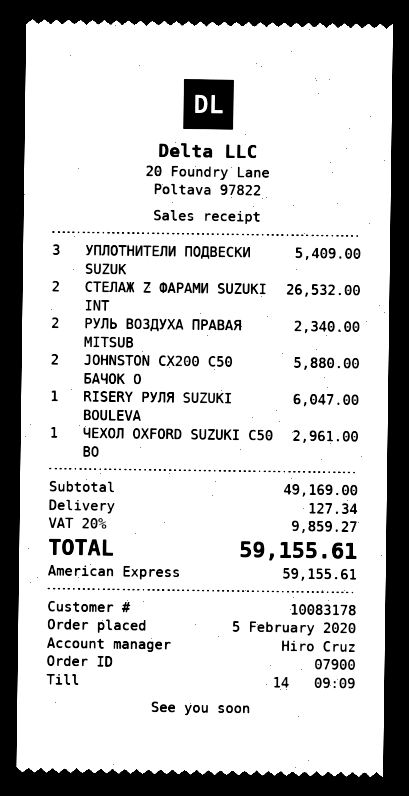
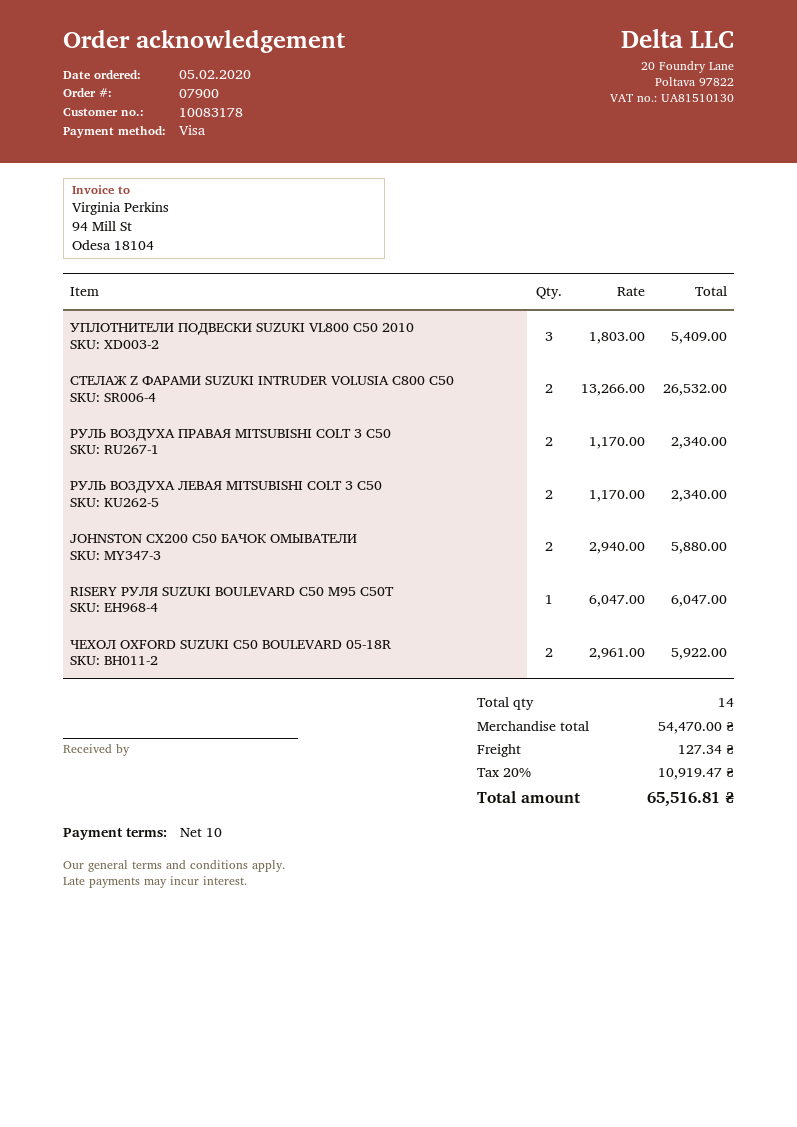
payment method: American Express -> Visa
ЧЕХОЛ OXFORD SUZUKI C50 BO: 1 for 2961.00 -> 2 for 5922.00
РУЛЬ ВОЗДУХА ЛЕВАЯ MITSUBISHI COLT 3 C50: none -> 2 for 2340.00
subtotal: 49169.00 -> 54470.00
tax: 20% = 9859.27 -> 20% = 10919.47
total: 59155.61 -> 65516.81

